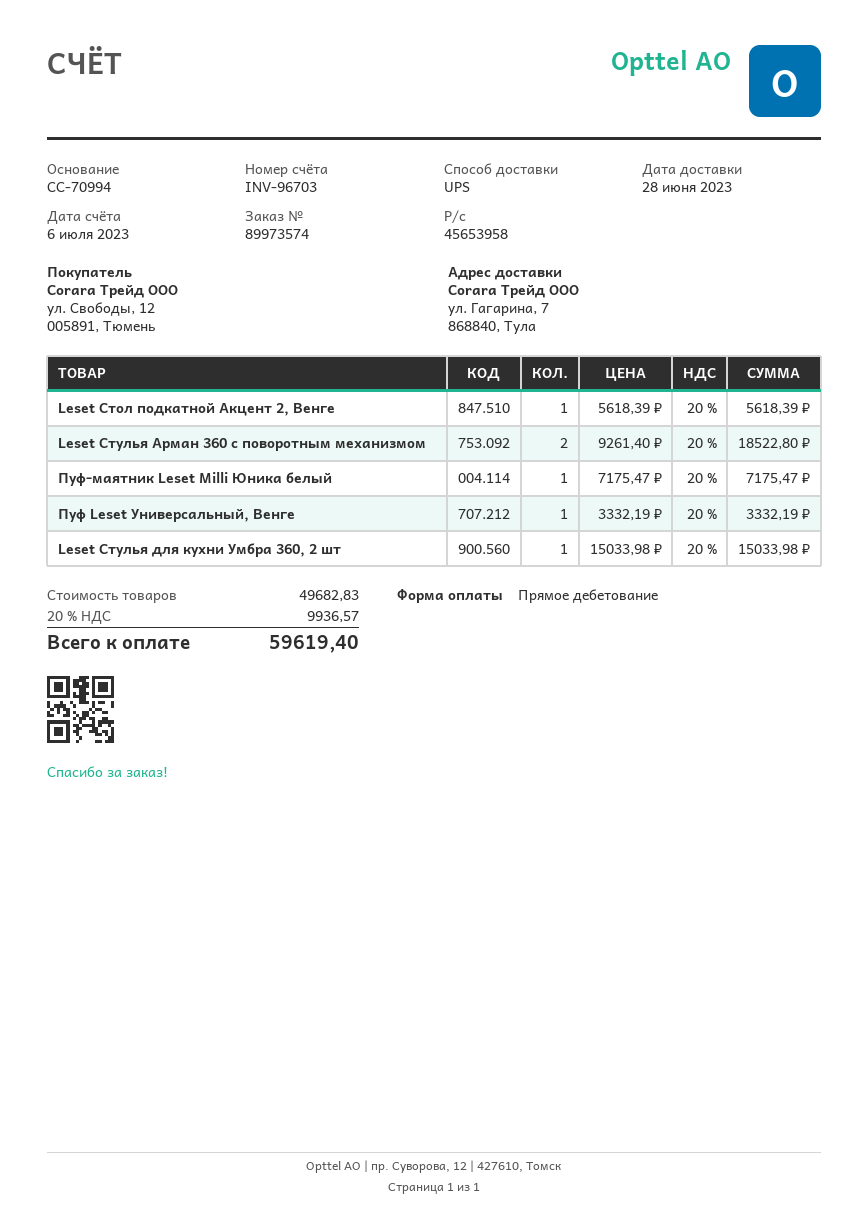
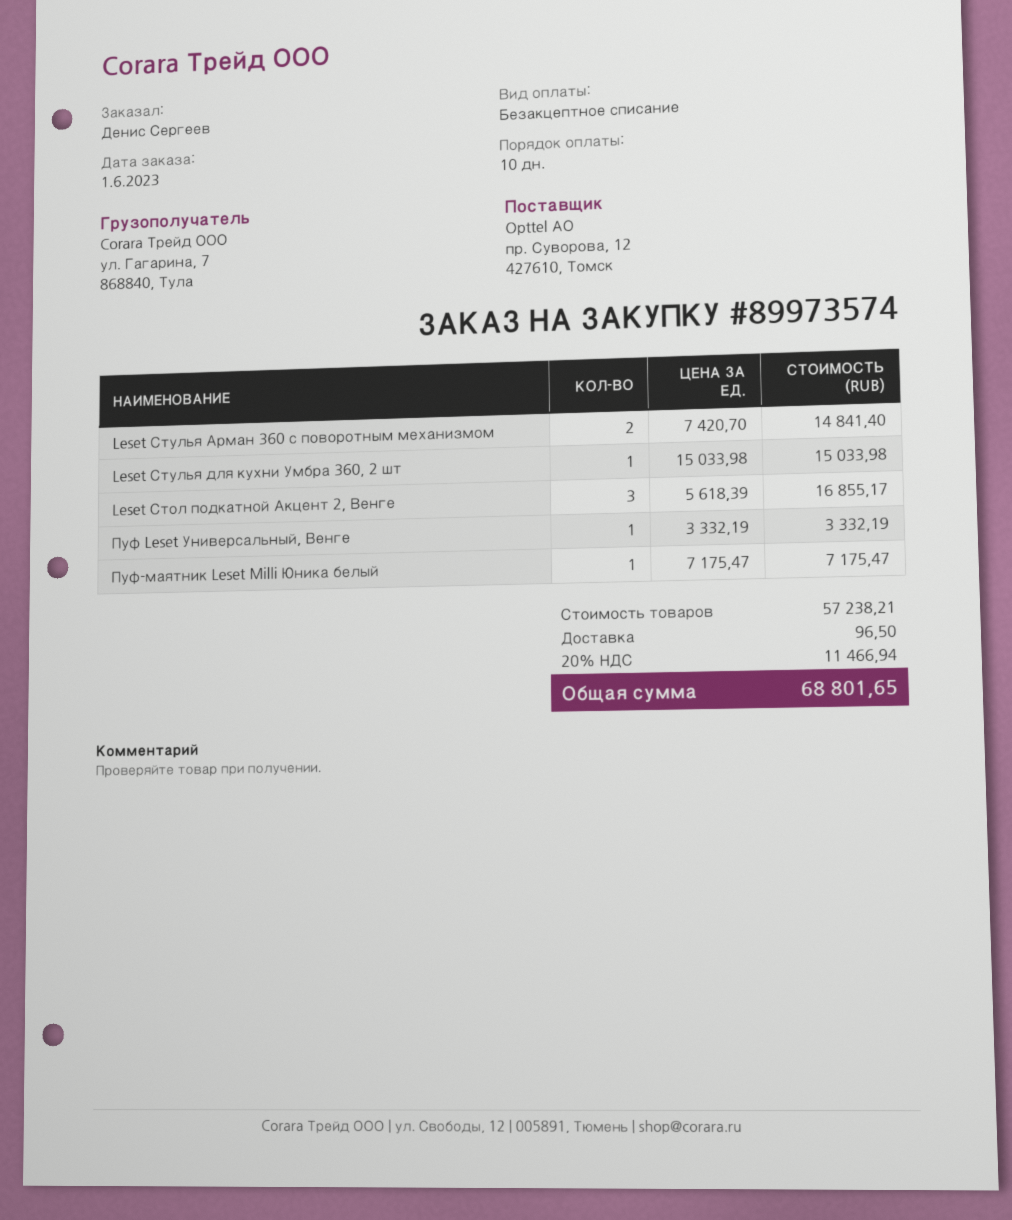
Leset Стол подкатной Акцент 2, Венге: 1 x 5618.39 = 5618.39 -> 3 x 5618.39 = 16855.17
Leset Стулья Арман 360 с поворотным механизмом: 2 x 9261.40 = 18522.80 -> 2 x 7420.70 = 14841.40
subtotal: 49682.83 -> 57238.21
shipping: none -> 96.50
tax: 20% = 9936.57 -> 20% = 11466.94
total: 59619.40 -> 68801.65

